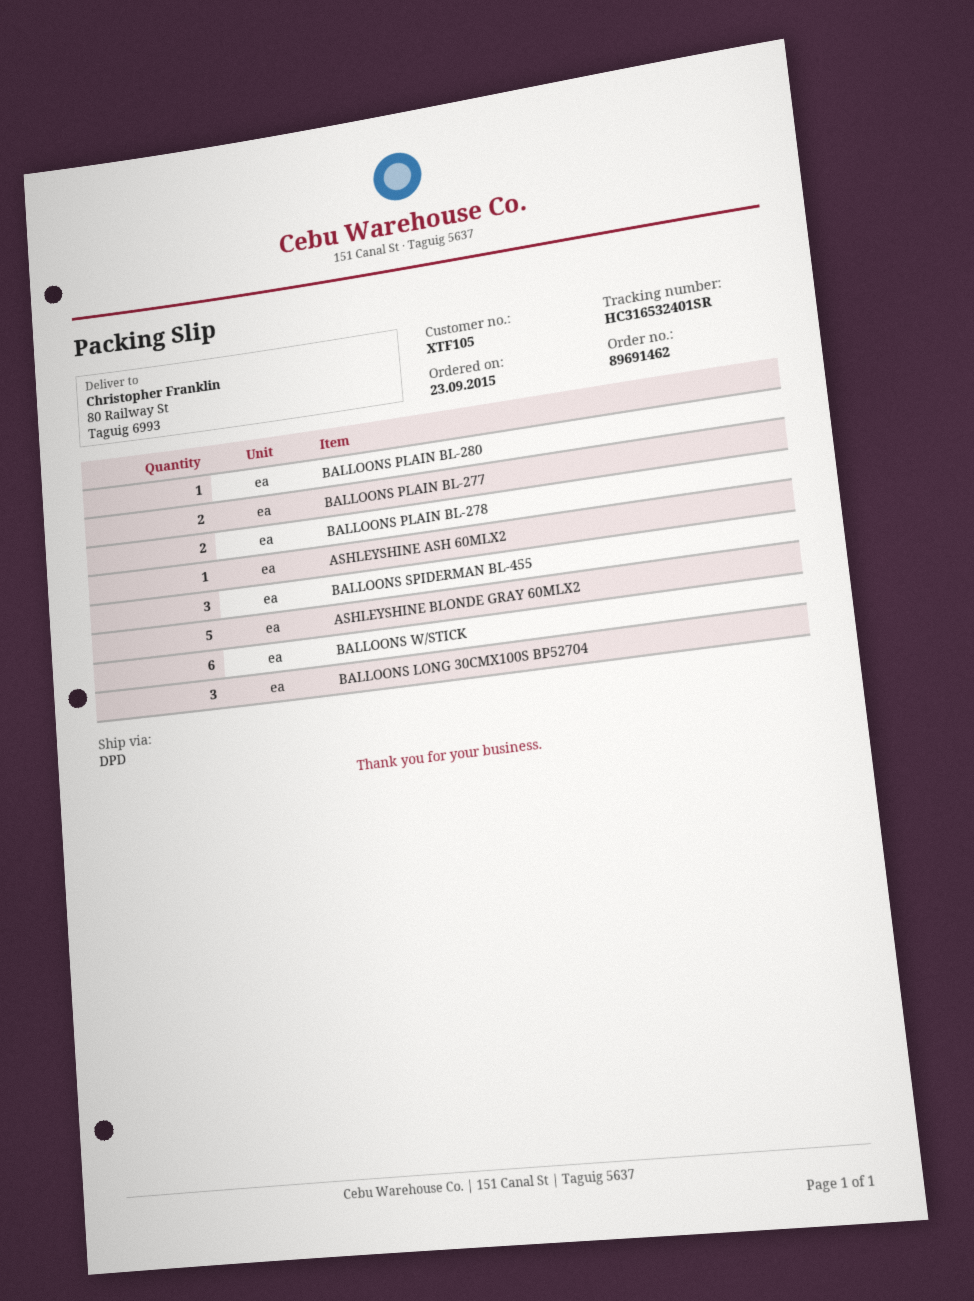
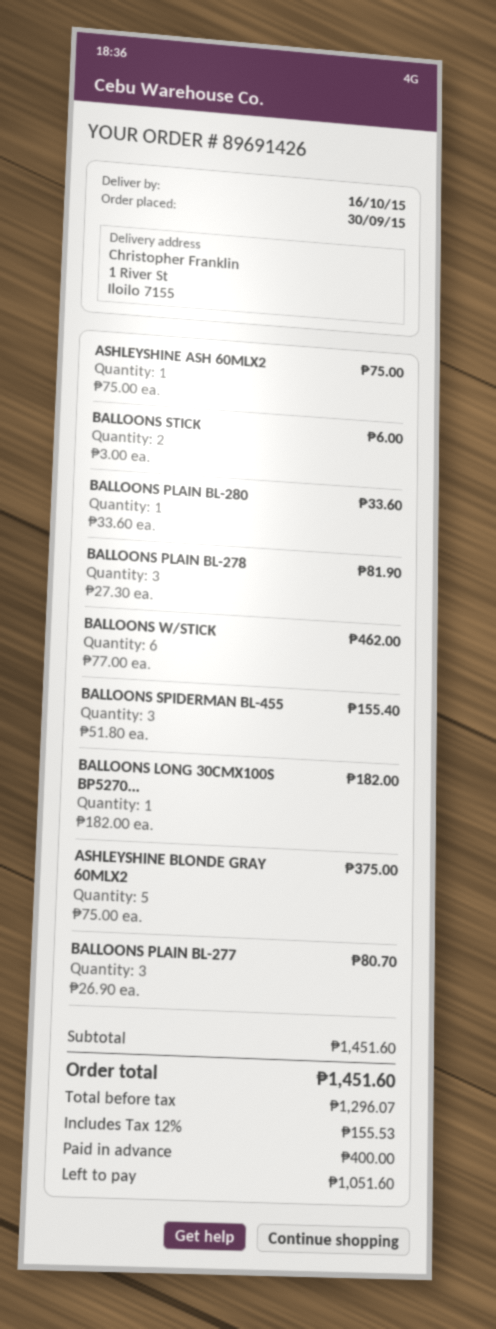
order number: 89691462 -> 89691426
order date: 2015-09-23 -> 2015-09-30
ship to: 80 Railway St, Taguig 6993 -> 1 River St, Iloilo 7155
BALLOONS PLAIN BL-277: 2 -> 3
BALLOONS PLAIN BL-278: 2 -> 3
BALLOONS LONG 30CMX100S BP52704: 3 -> 1
BALLOONS STICK: none -> 2

